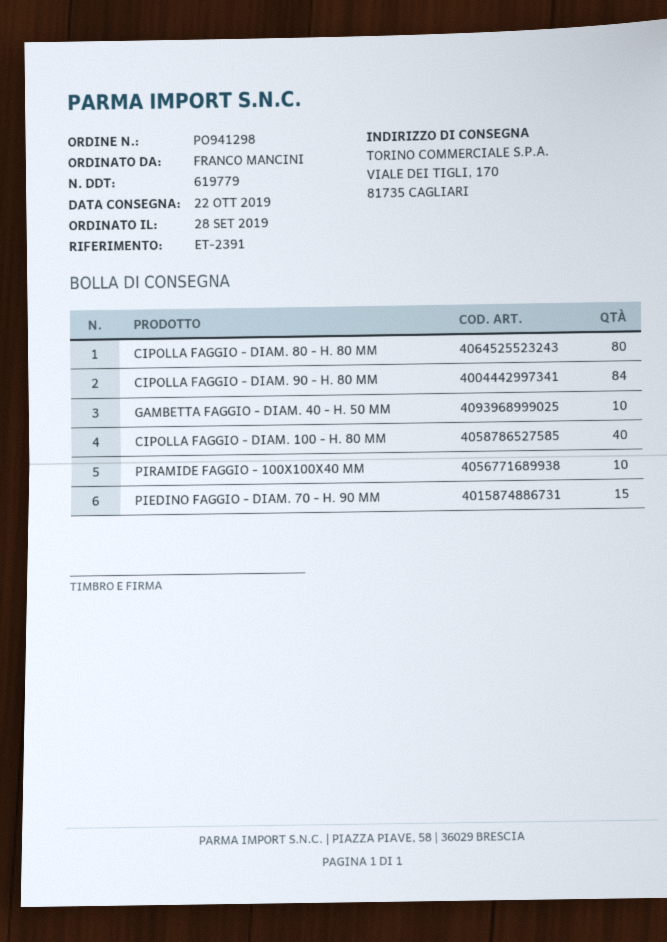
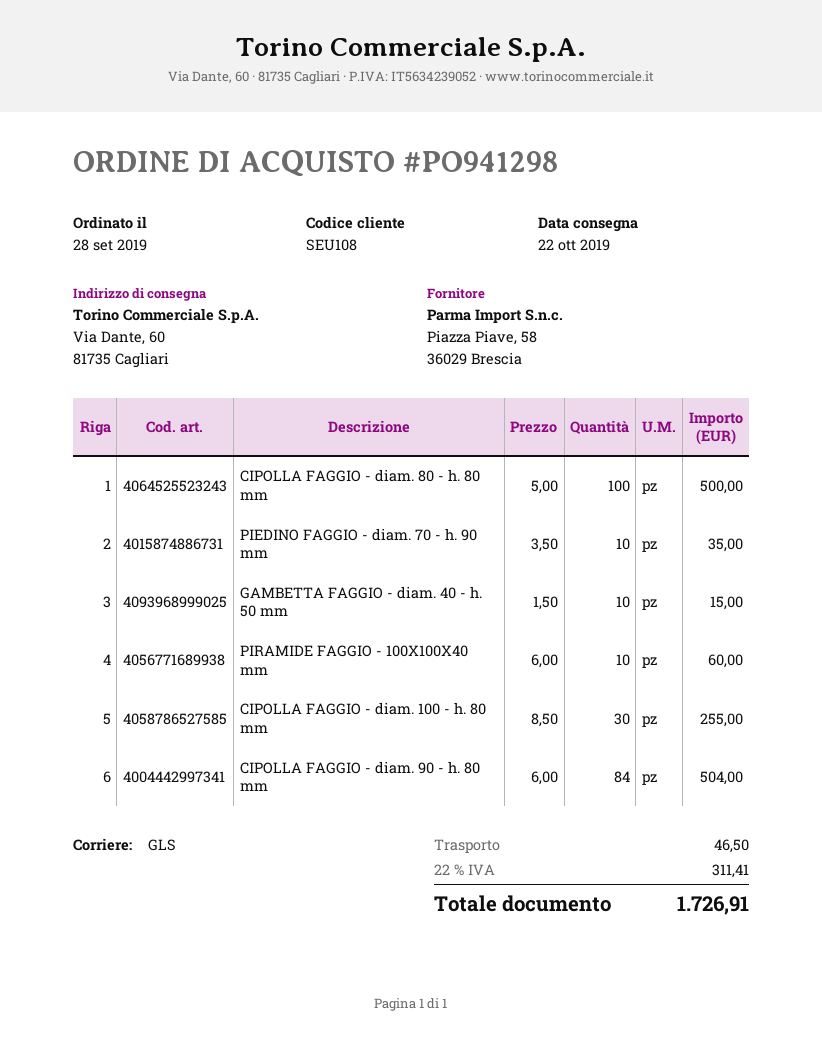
ship to: VIALE DEI TIGLI, 170, 81735 CAGLIARI -> Via Dante, 60, 81735 Cagliari
CIPOLLA FAGGIO - DIAM. 80 - H. 80 MM: 80 -> 100
CIPOLLA FAGGIO - DIAM. 100 - H. 80 MM: 40 -> 30
PIEDINO FAGGIO - DIAM. 70 - H. 90 MM: 15 -> 10

